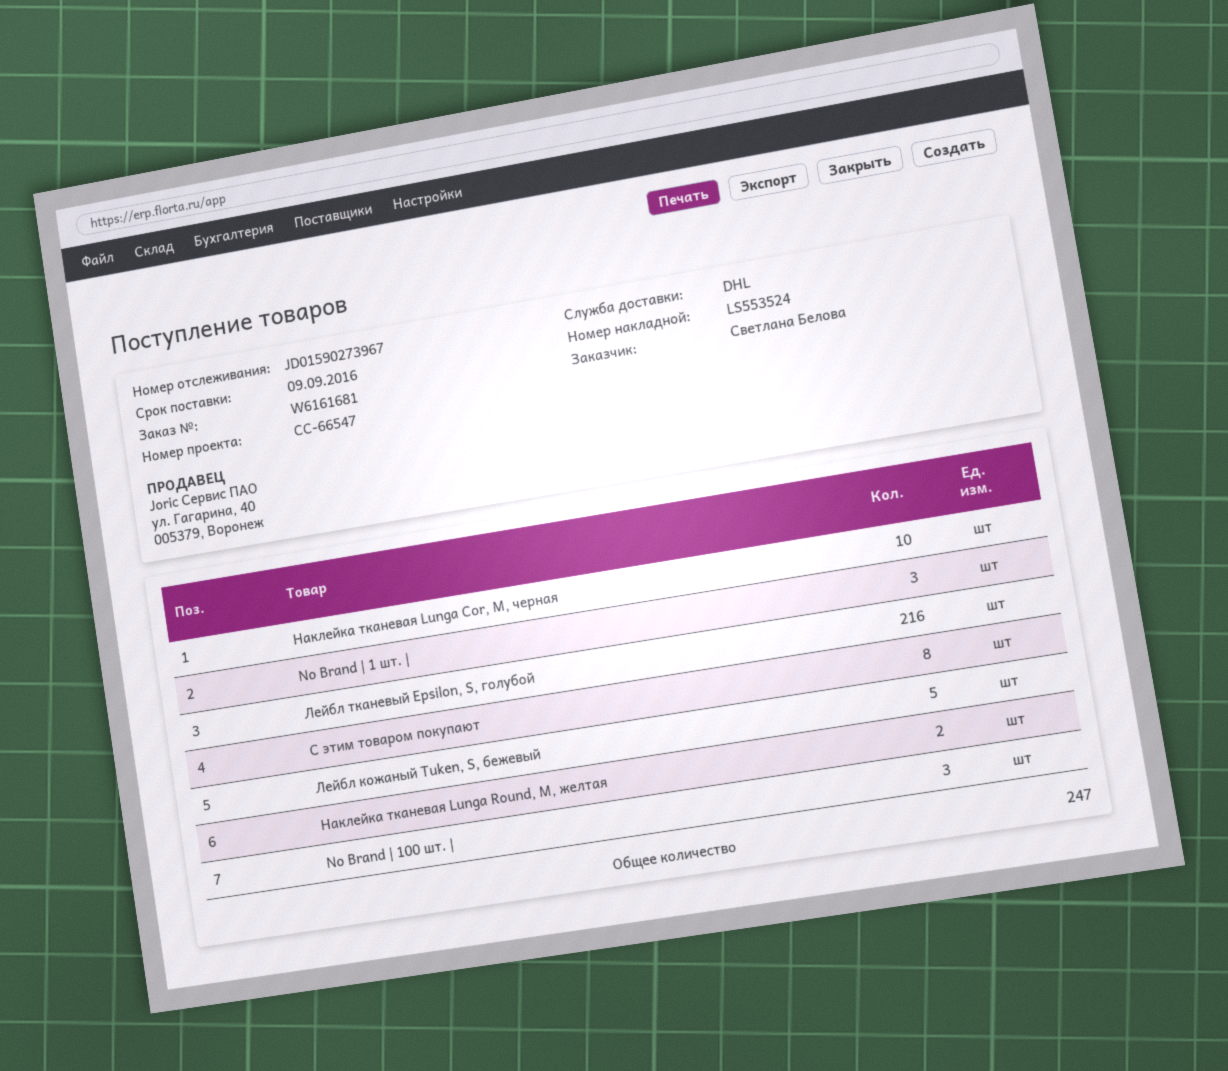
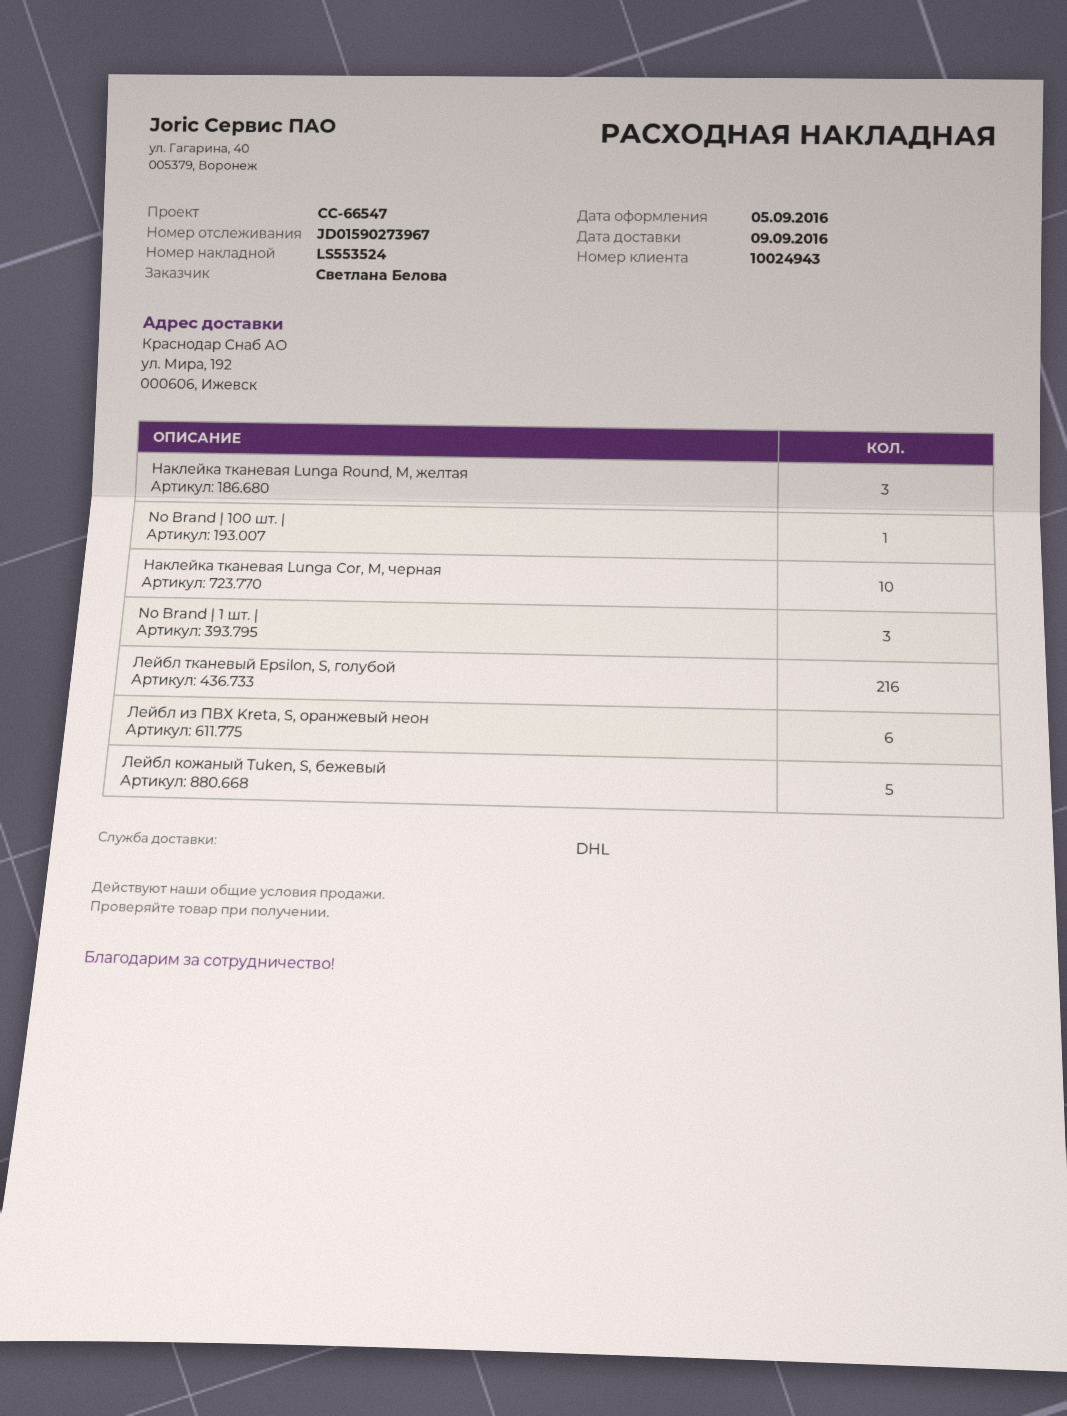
С этим товаром покупают: 8 -> none
Наклейка тканевая Lunga Round, M, желтая: 2 -> 3
No Brand | 100 шт. |: 3 -> 1
Лейбл из ПВХ Kreta, S, оранжевый неон: none -> 6

